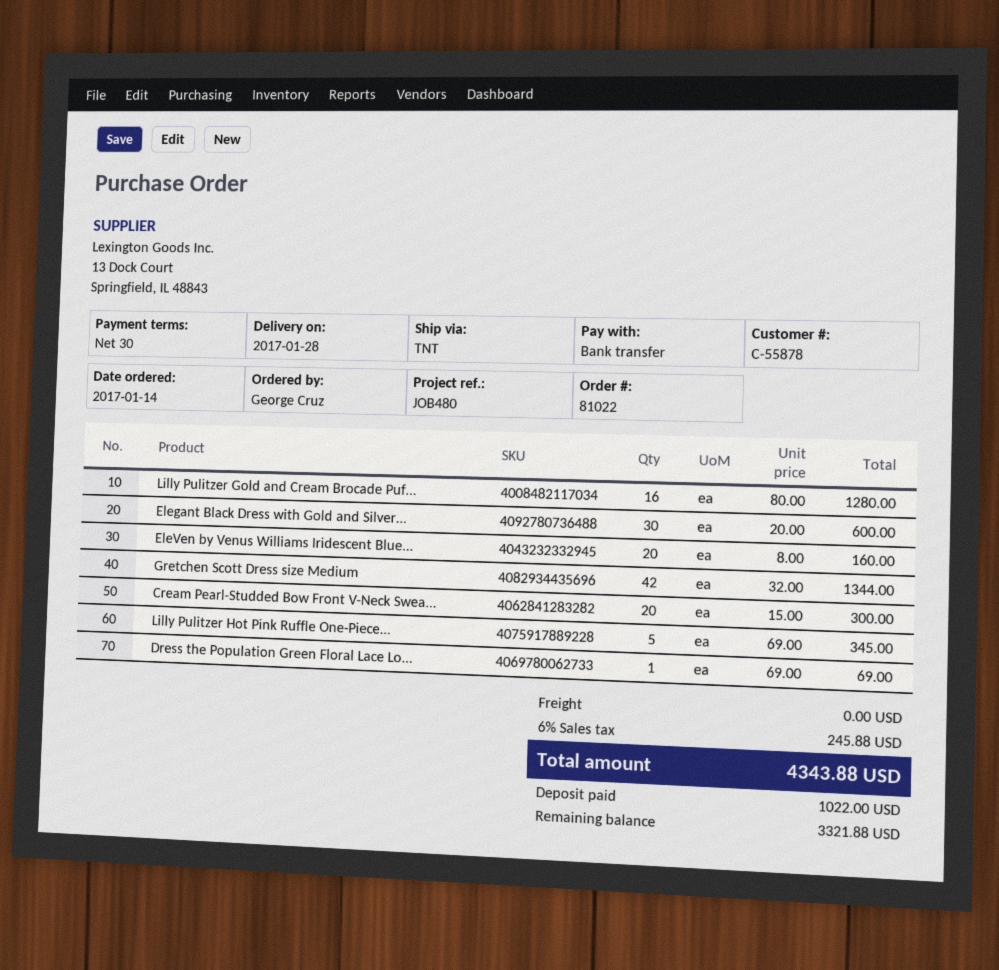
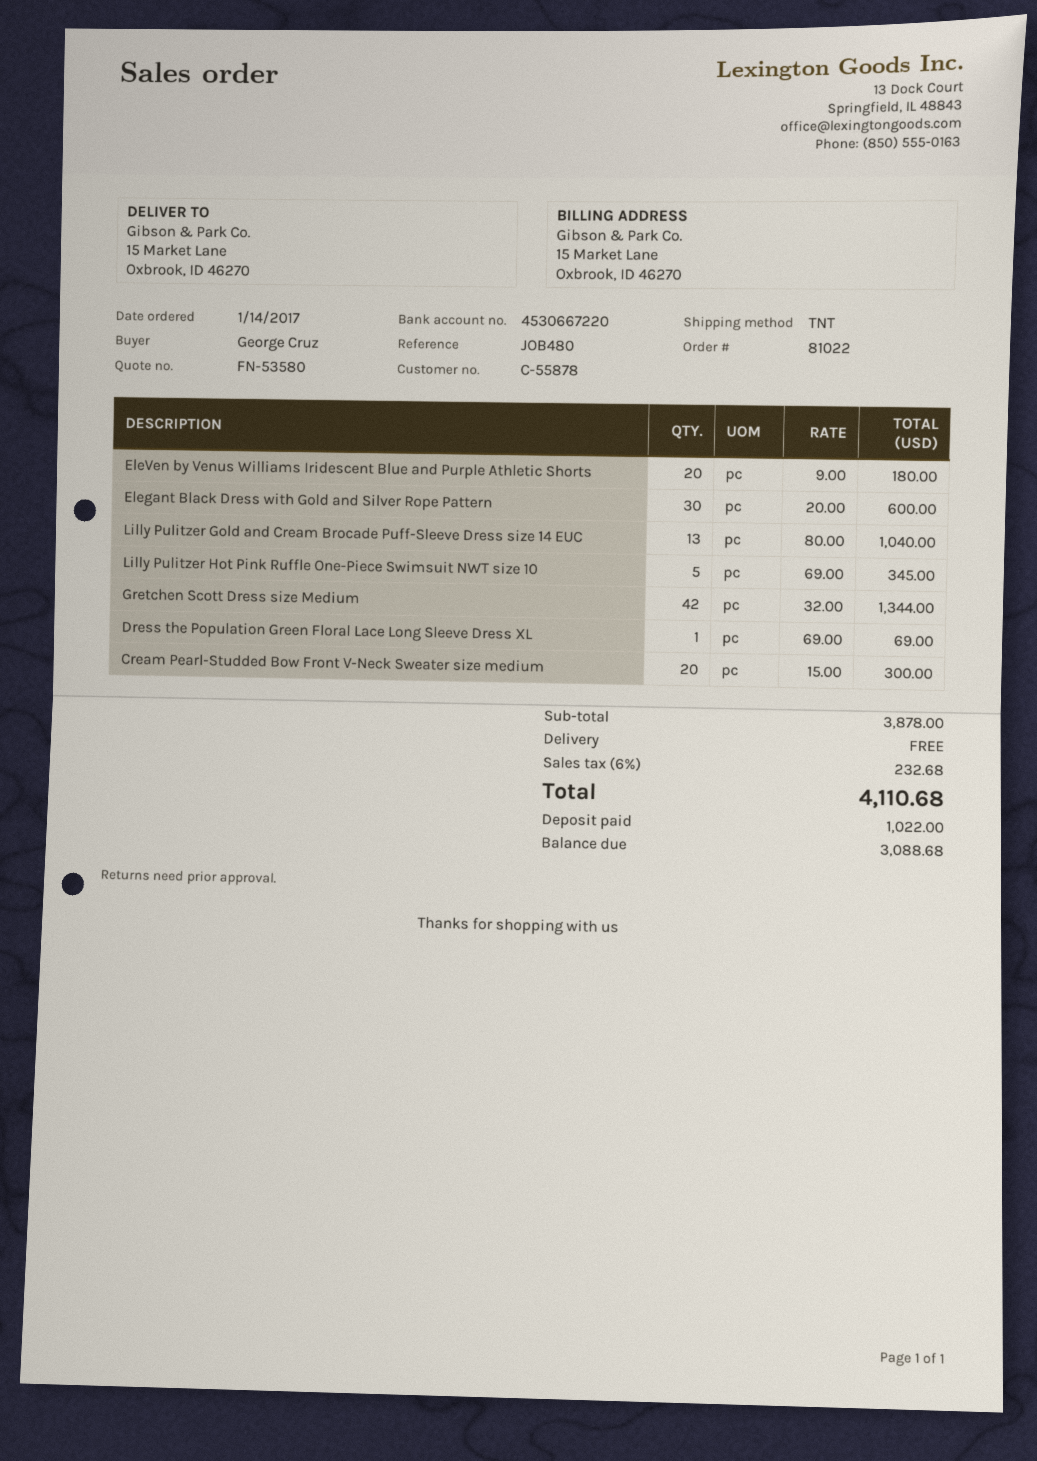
Lilly Pulitzer Gold and Cream Brocade Puf...: 16 x 80.00 = 1280.00 -> 13 x 80.00 = 1040.00
EleVen by Venus Williams Iridescent Blue...: 20 x 8.00 = 160.00 -> 20 x 9.00 = 180.00
tax: 6% = 245.88 -> 6% = 232.68
total: 4343.88 -> 4110.68
balance: 3321.88 -> 3088.68

